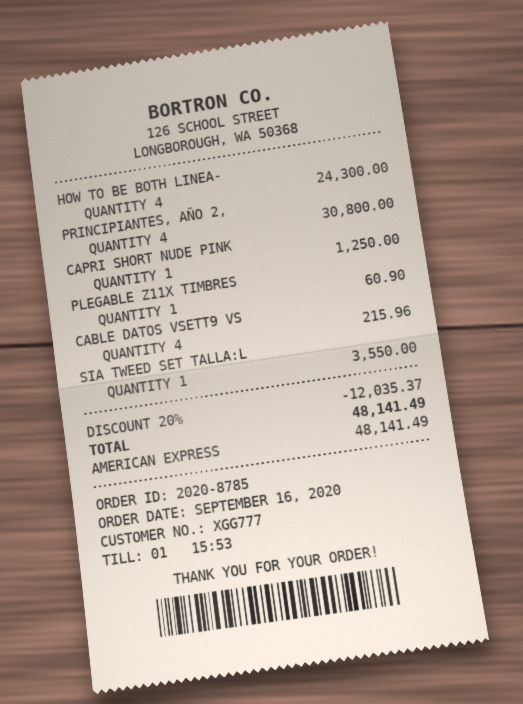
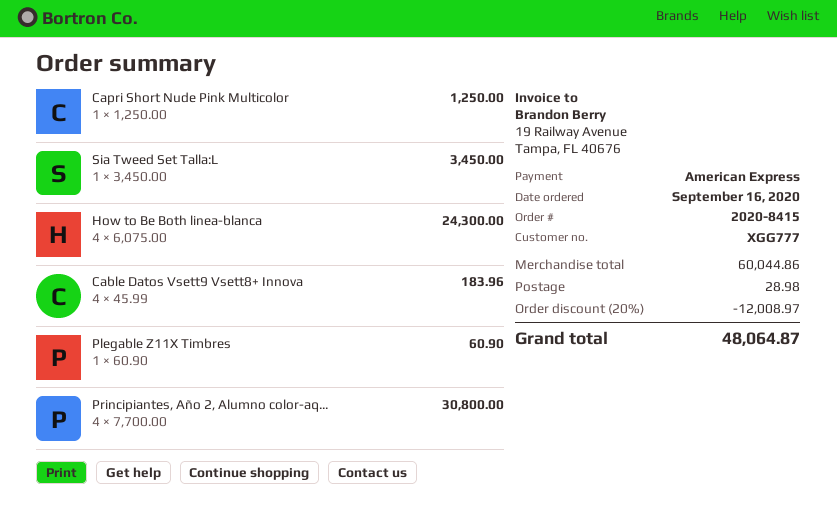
order number: 2020-8785 -> 2020-8415
CABLE DATOS VSETT9 VS: 4 for 215.96 -> 4 for 183.96
SIA TWEED SET TALLA:L: 1 for 3550.00 -> 1 for 3450.00
discount: 20% = 12035.37 -> 20% = 12008.97
shipping: none -> 28.98
total: 48141.49 -> 48064.87

